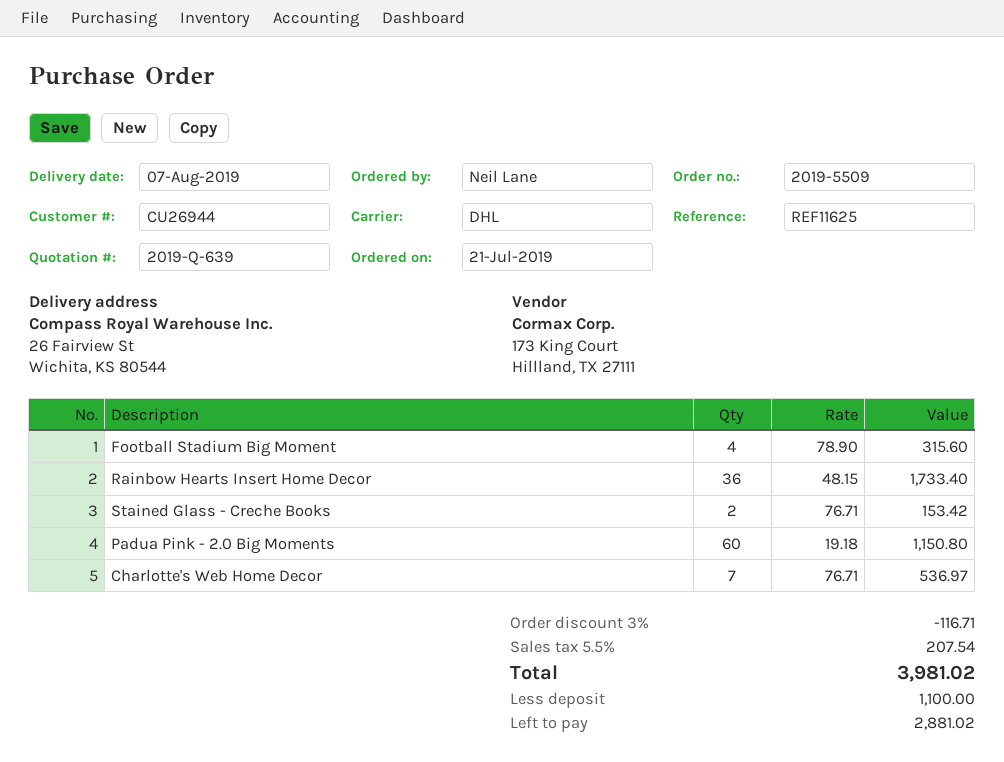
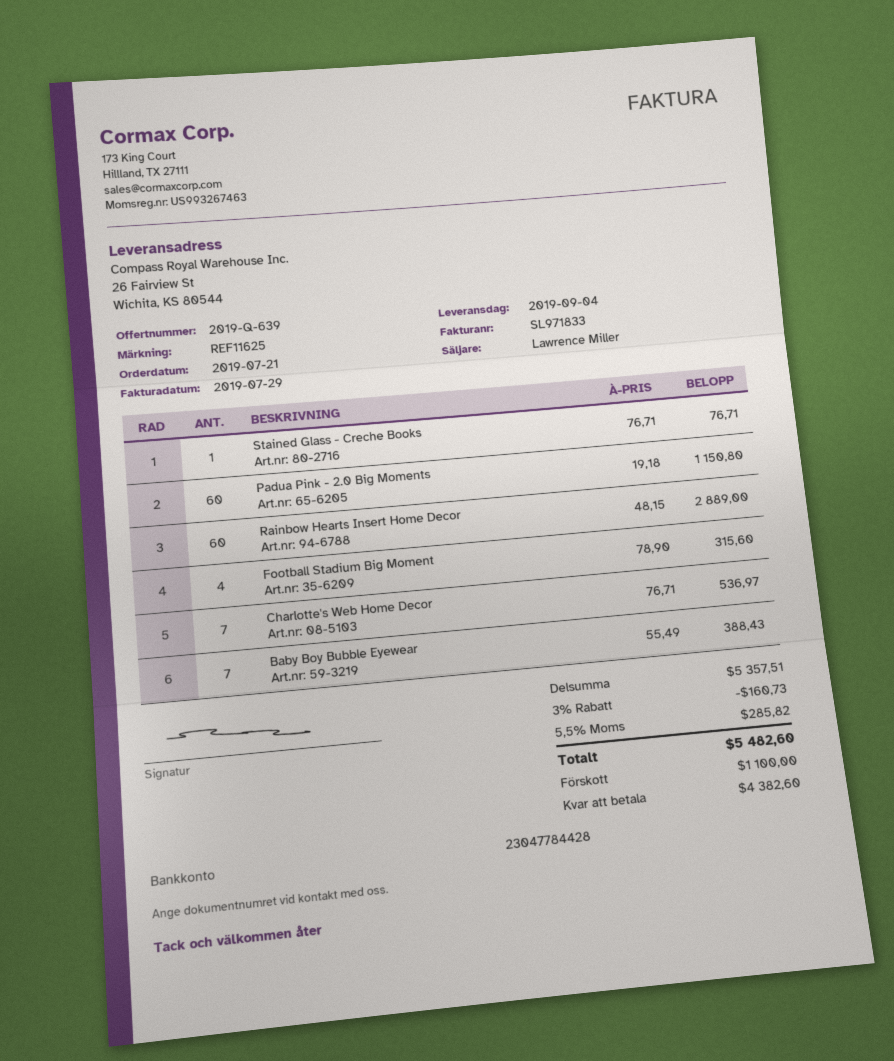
delivery date: 2019-08-07 -> 2019-09-04
Rainbow Hearts Insert Home Decor: 36 x 48.15 = 1733.40 -> 60 x 48.15 = 2889.00
Stained Glass - Creche Books: 2 x 76.71 = 153.42 -> 1 x 76.71 = 76.71
Baby Boy Bubble Eyewear: none -> 7 x 55.49 = 388.43
discount: 3% = 116.71 -> 3% = 160.73
tax: 5.5% = 207.54 -> 5.5% = 285.82
total: 3981.02 -> 5482.60
balance: 2881.02 -> 4382.60

